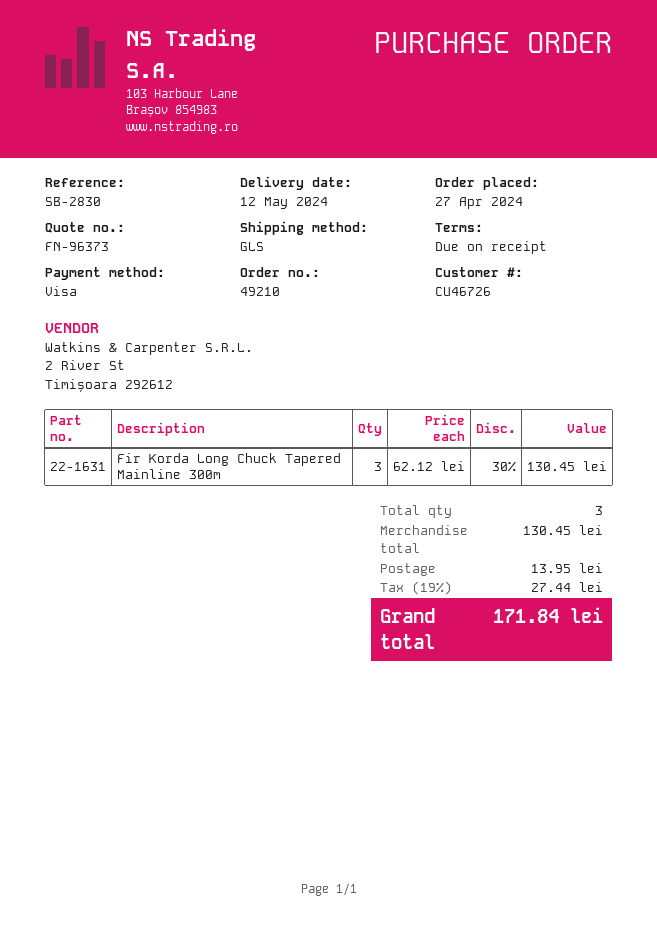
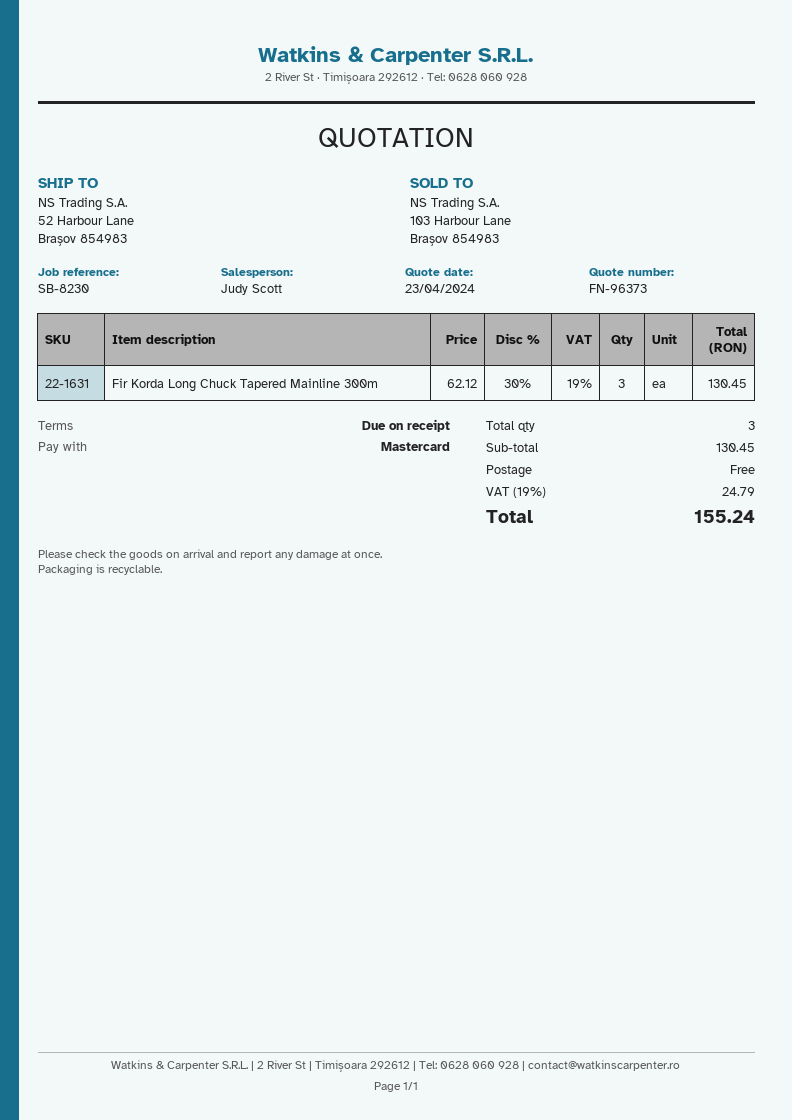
reference: SB-2830 -> SB-8230
payment method: Visa -> Mastercard
shipping: 13.95 -> 0.00
tax: 19% = 27.44 -> 19% = 24.79
total: 171.84 -> 155.24

